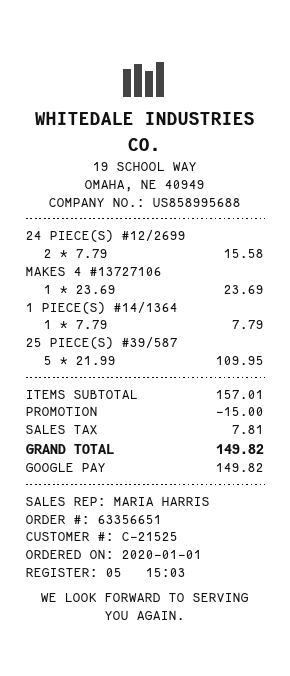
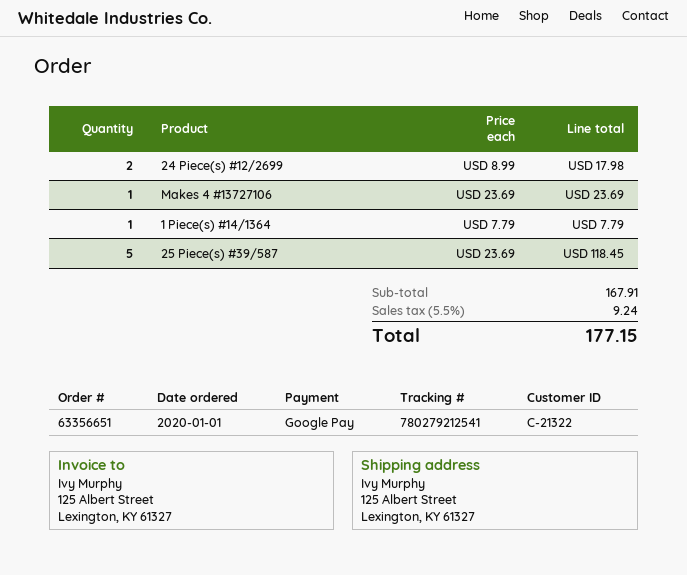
customer number: C-21525 -> C-21322
24 PIECE(S) #12/2699: 2 x 7.79 = 15.58 -> 2 x 8.99 = 17.98
25 PIECE(S) #39/587: 5 x 21.99 = 109.95 -> 5 x 23.69 = 118.45
subtotal: 157.01 -> 167.91
discount: 15.00 -> none
tax: 7.81 -> 9.24
total: 149.82 -> 177.15

